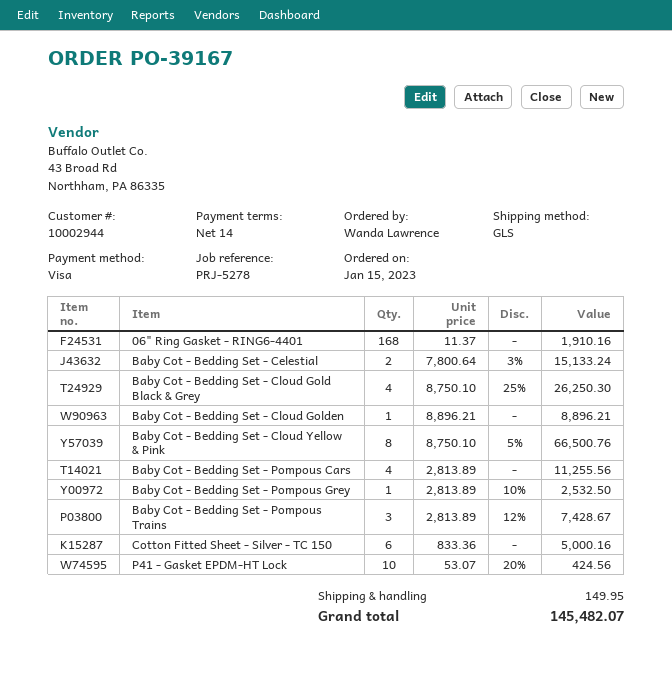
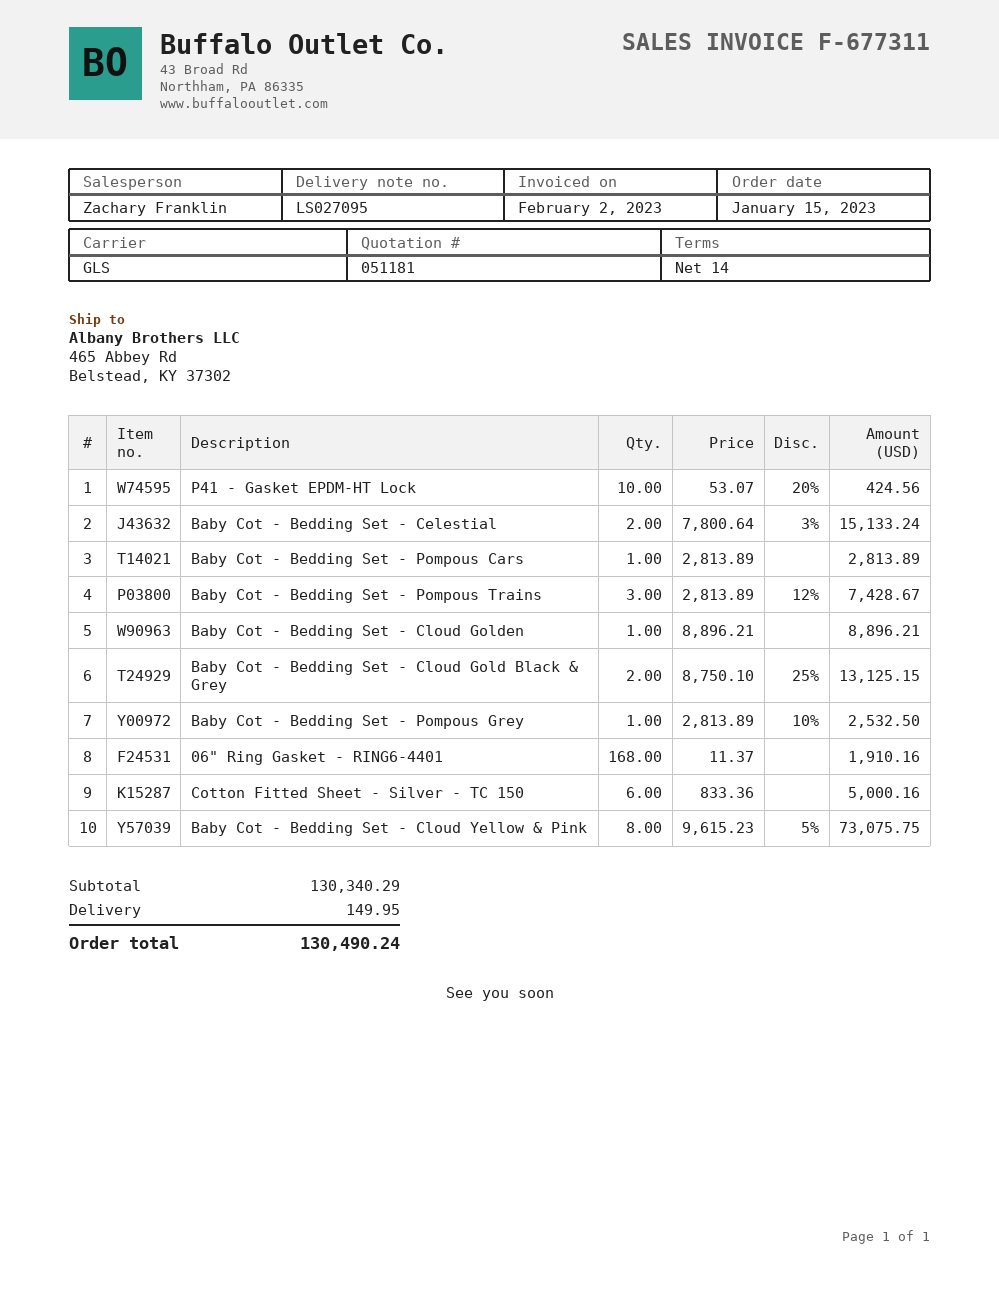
Baby Cot - Bedding Set - Cloud Gold Black & Grey: 4 x 8750.10 - 25% = 26250.30 -> 2 x 8750.10 - 25% = 13125.15
Baby Cot - Bedding Set - Cloud Yellow & Pink: 8 x 8750.10 - 5% = 66500.76 -> 8 x 9615.23 - 5% = 73075.75
Baby Cot - Bedding Set - Pompous Cars: 4 x 2813.89 = 11255.56 -> 1 x 2813.89 = 2813.89
total: 145482.07 -> 130490.24

